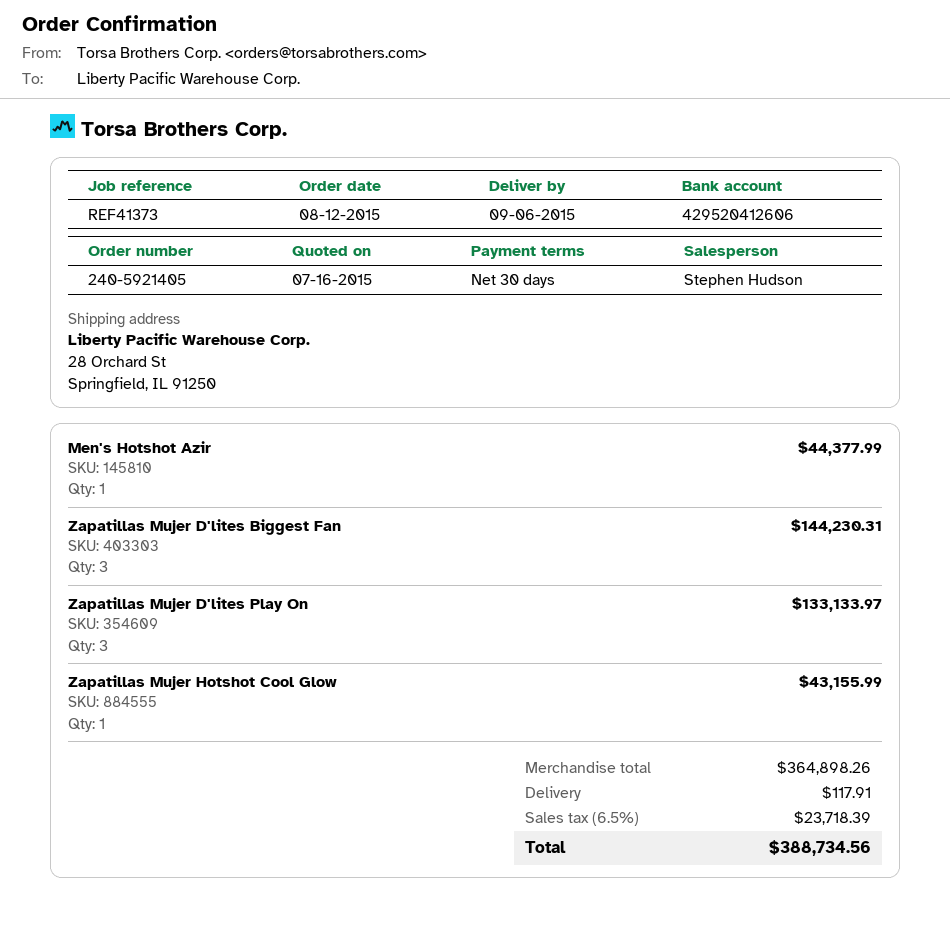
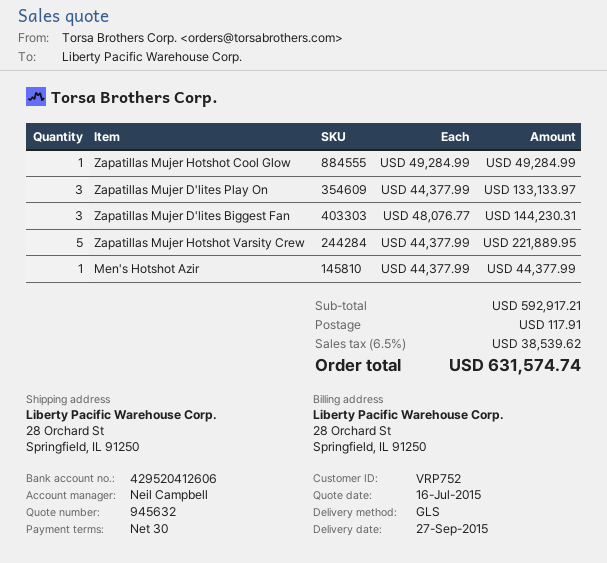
delivery date: 2015-09-06 -> 2015-09-27
sales rep: Stephen Hudson -> Neil Campbell
Zapatillas Mujer Hotshot Cool Glow: 1 for 43155.99 -> 1 for 49284.99
Zapatillas Mujer Hotshot Varsity Crew: none -> 5 for 221889.95
subtotal: 364898.26 -> 592917.21
tax: 6.5% = 23718.39 -> 6.5% = 38539.62
total: 388734.56 -> 631574.74

